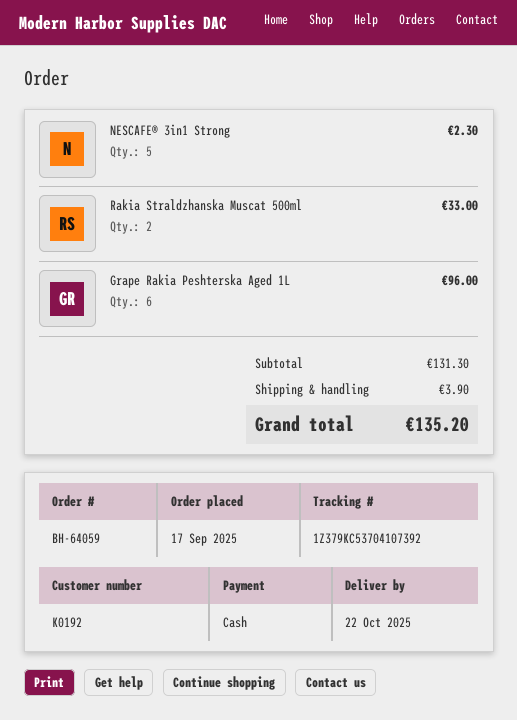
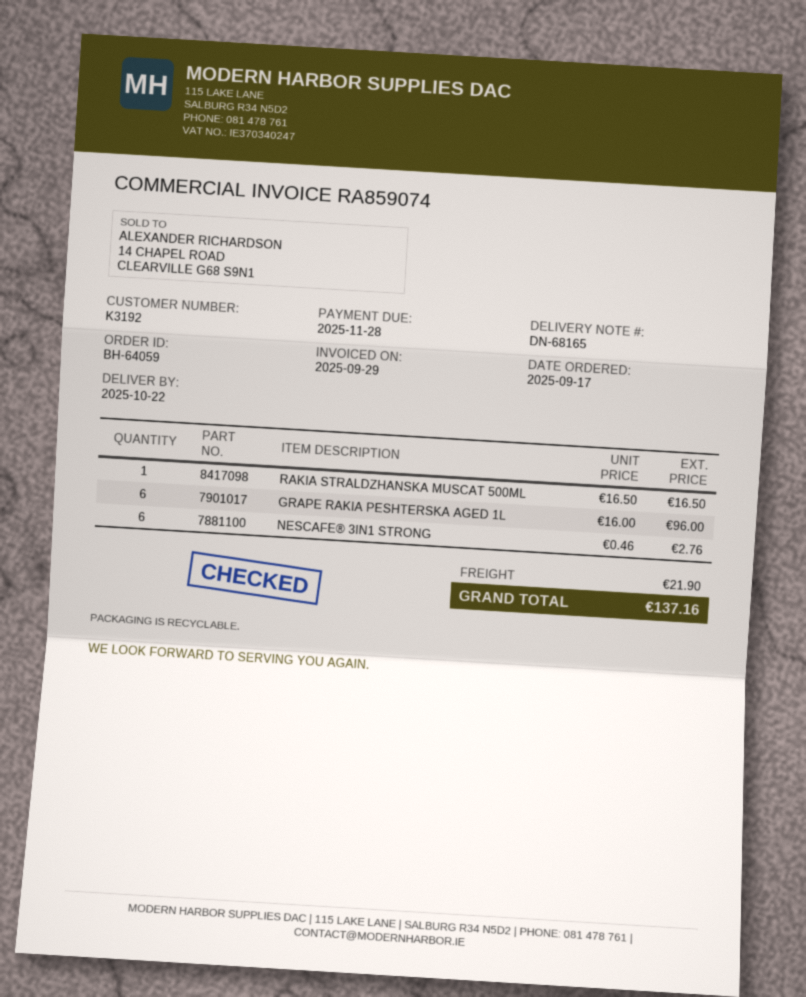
customer number: K0192 -> K3192
NESCAFE® 3in1 Strong: 5 for 2.30 -> 6 for 2.76
Rakia Straldzhanska Muscat 500ml: 2 for 33.00 -> 1 for 16.50
shipping: 3.90 -> 21.90
total: 135.20 -> 137.16

